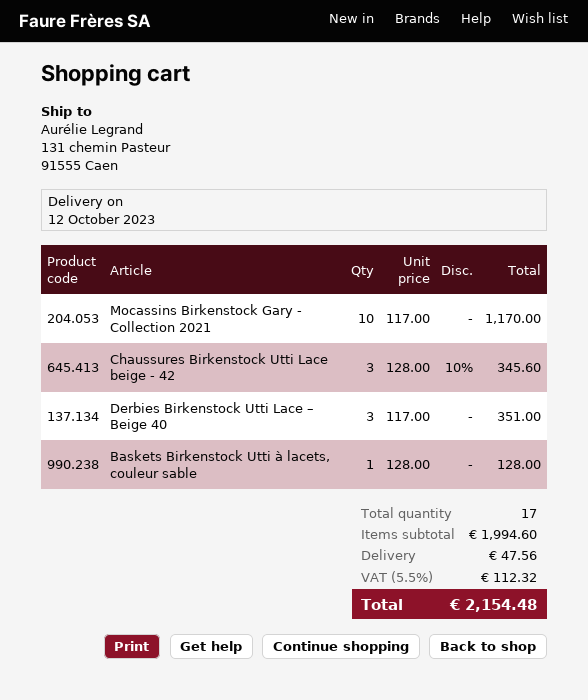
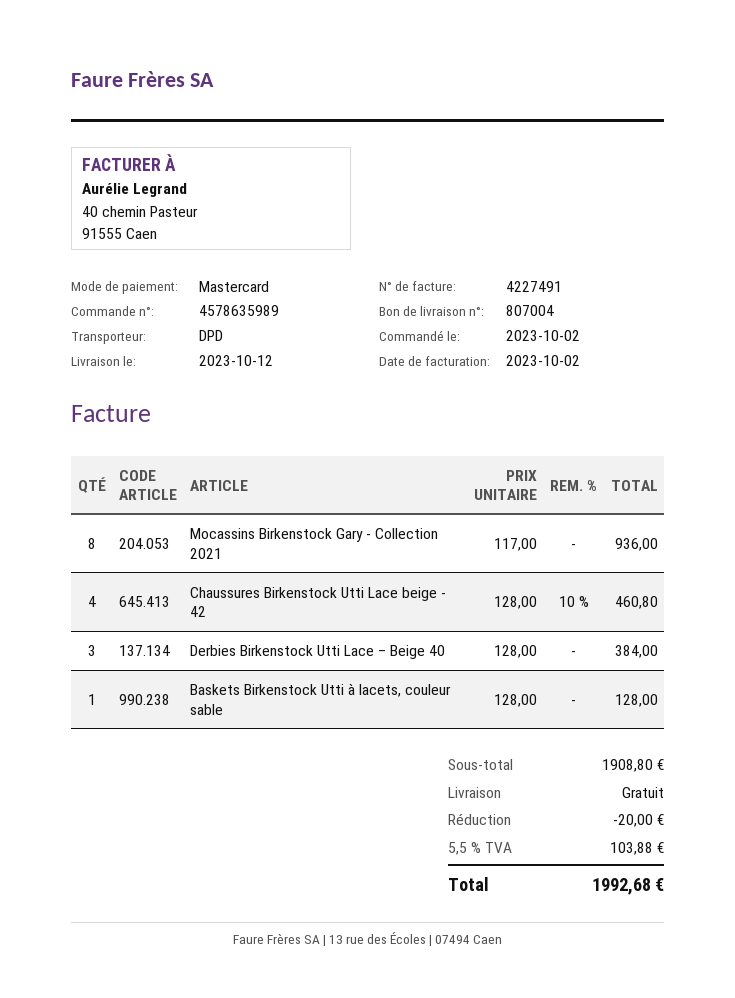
Mocassins Birkenstock Gary - Collection 2021: 10 x 117.00 = 1170.00 -> 8 x 117.00 = 936.00
Chaussures Birkenstock Utti Lace beige - 42: 3 x 128.00 - 10% = 345.60 -> 4 x 128.00 - 10% = 460.80
Derbies Birkenstock Utti Lace – Beige 40: 3 x 117.00 = 351.00 -> 3 x 128.00 = 384.00
subtotal: 1994.60 -> 1908.80
discount: none -> 20.00
shipping: 47.56 -> 0.00
tax: 5.5% = 112.32 -> 5.5% = 103.88
total: 2154.48 -> 1992.68

